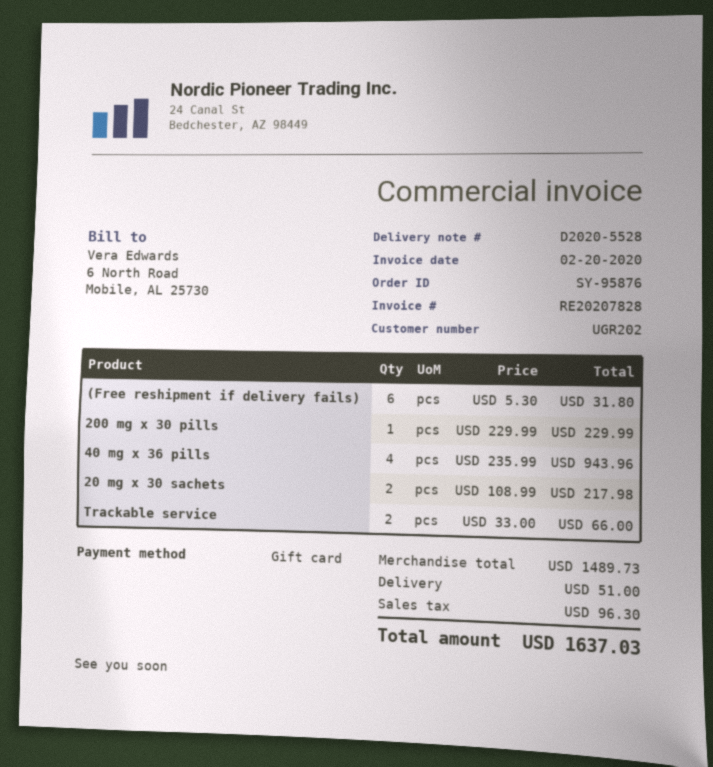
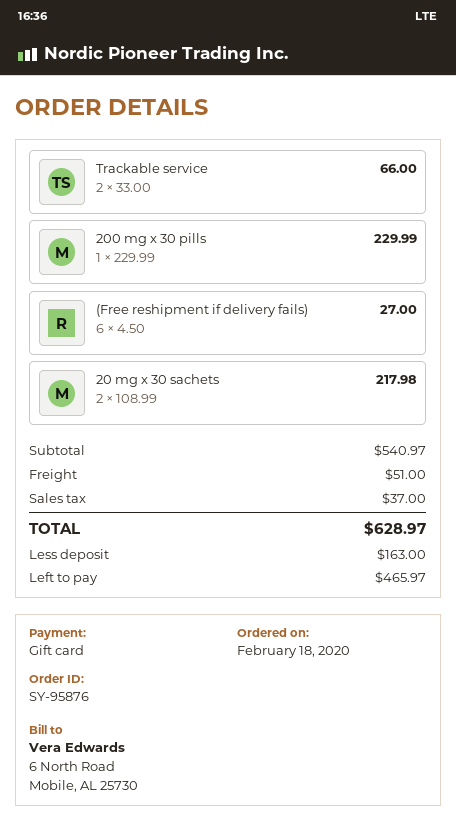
(Free reshipment if delivery fails): 6 x 5.30 = 31.80 -> 6 x 4.50 = 27.00
40 mg x 36 pills: 4 x 235.99 = 943.96 -> none
subtotal: 1489.73 -> 540.97
tax: 96.30 -> 37.00
total: 1637.03 -> 628.97

